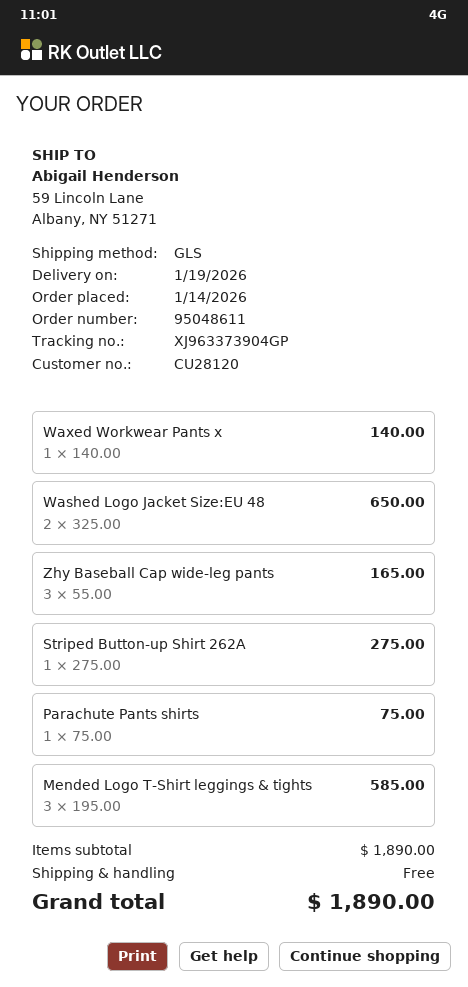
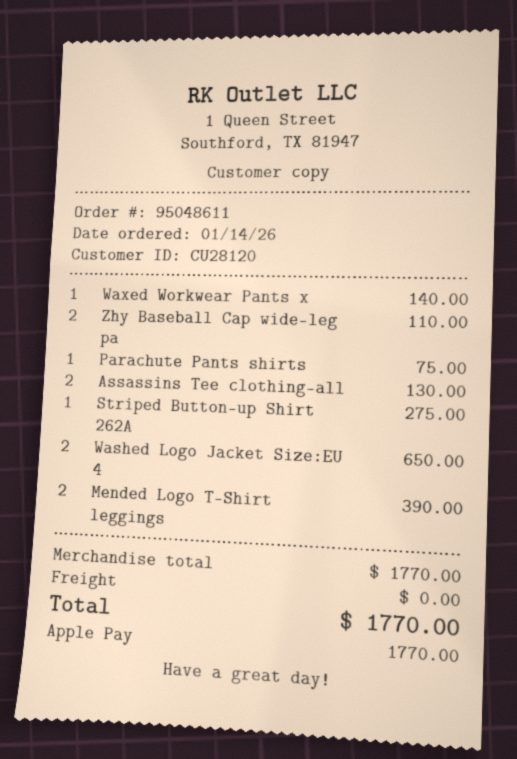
Zhy Baseball Cap wide-leg pants: 3 for 165.00 -> 2 for 110.00
Mended Logo T-Shirt leggings & tights: 3 for 585.00 -> 2 for 390.00
Assassins Tee clothing-all: none -> 2 for 130.00
subtotal: 1890.00 -> 1770.00
total: 1890.00 -> 1770.00

